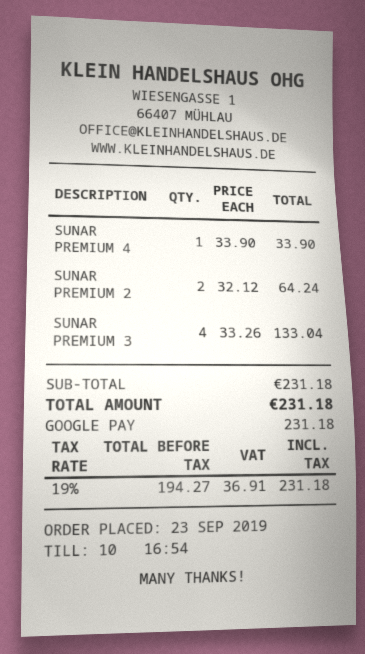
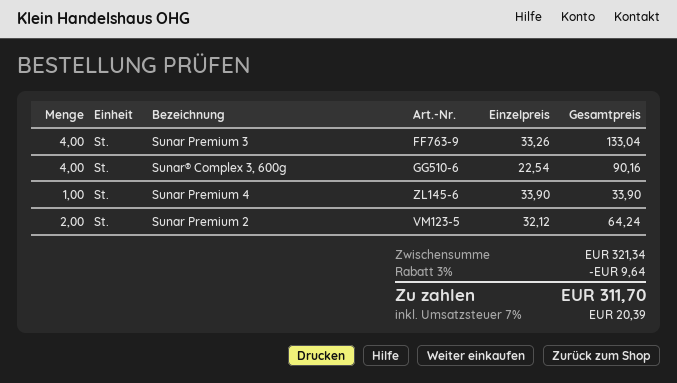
Sunar® Complex 3, 600g: none -> 4 x 22.54 = 90.16
subtotal: 231.18 -> 321.34
discount: none -> 3% = 9.64
tax: 19% = 36.91 -> 7% = 20.39
total: 231.18 -> 311.70

